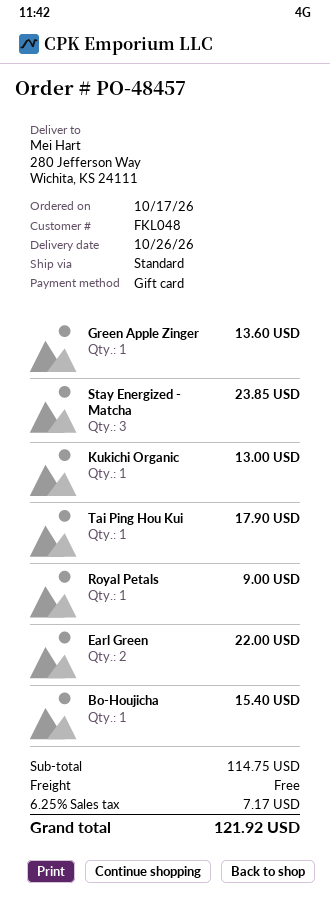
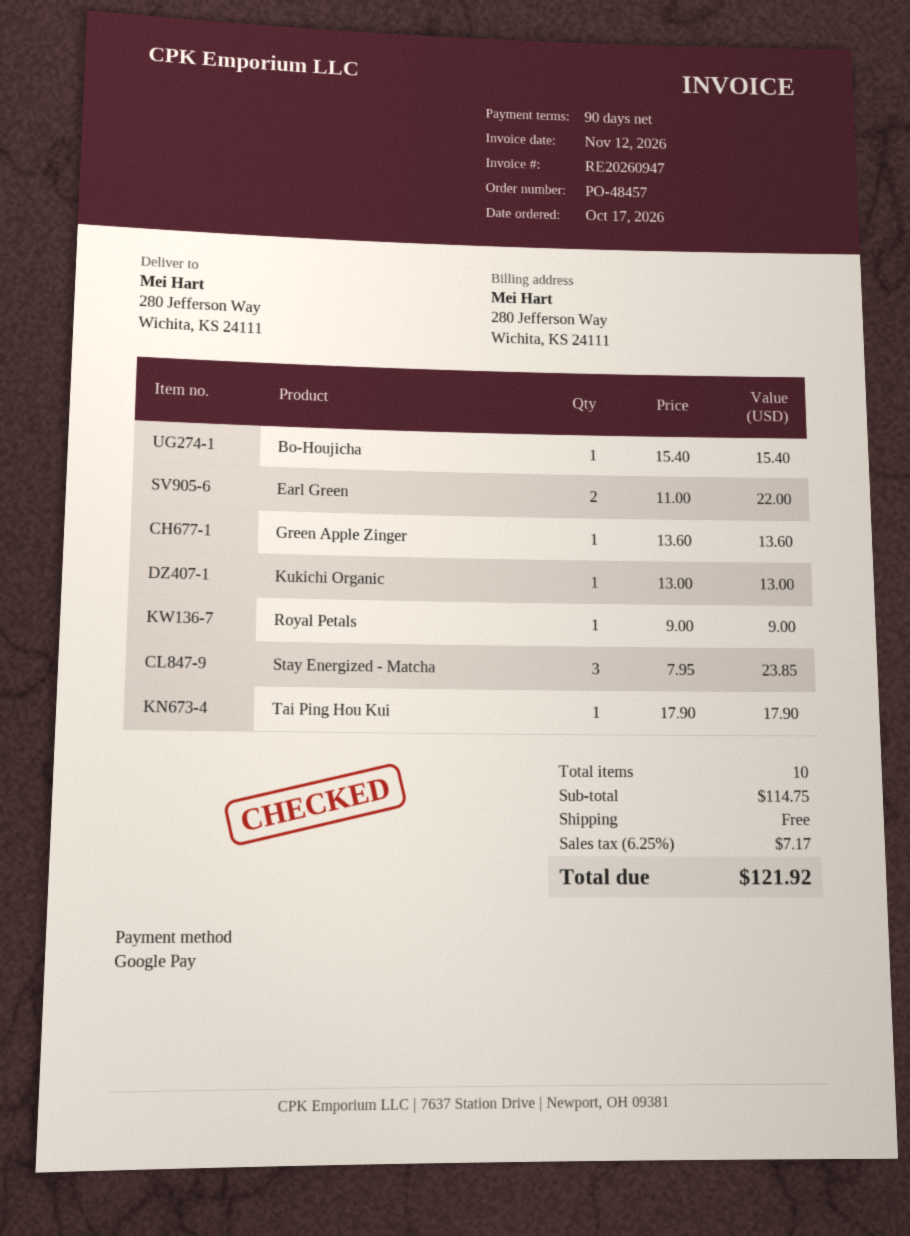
payment method: gift card -> Google Pay

